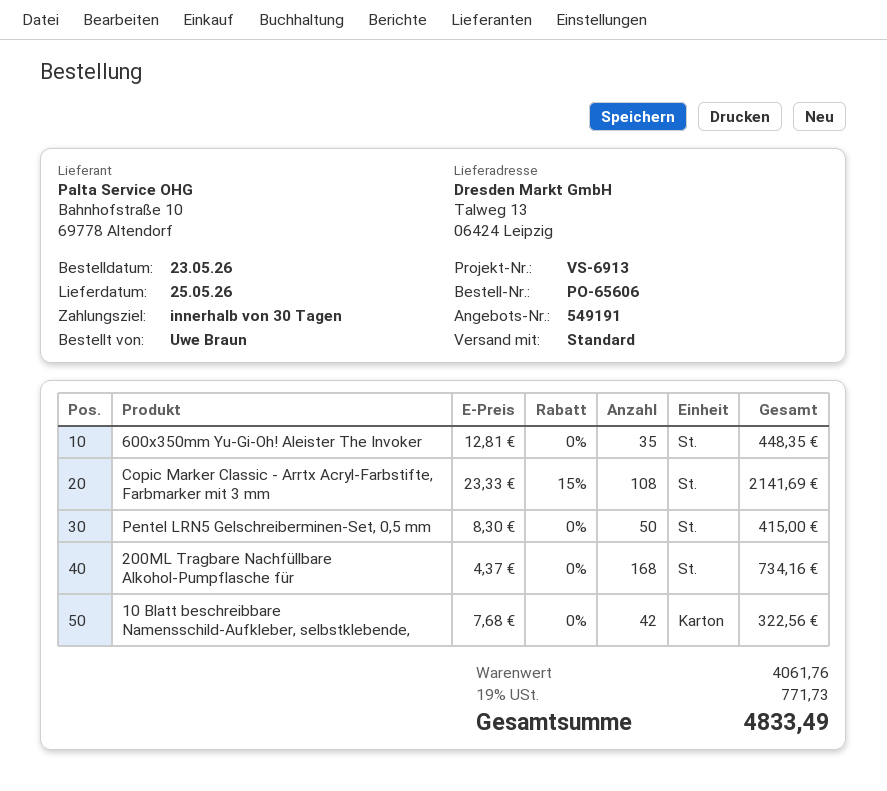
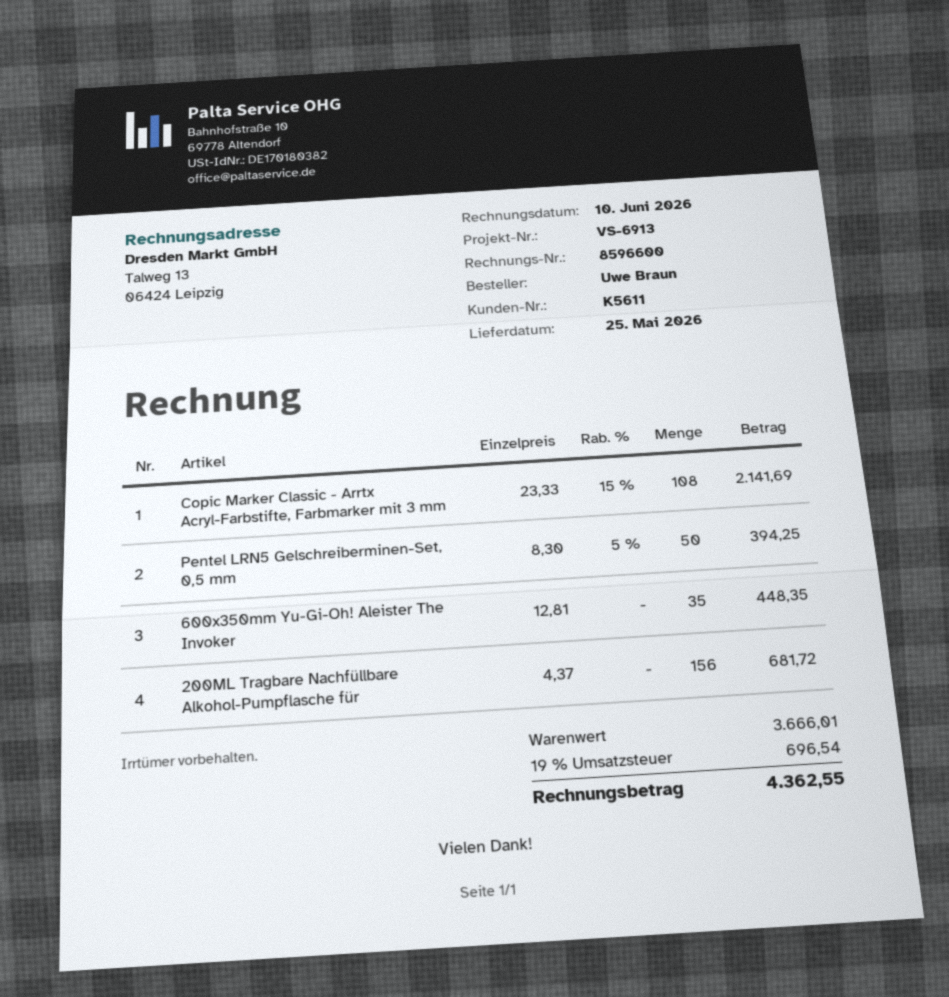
Pentel LRN5 Gelschreiberminen-Set, 0,5 mm: 50 x 8.30 = 415.00 -> 50 x 8.30 - 5% = 394.25
200ML Tragbare Nachfüllbare Alkohol-Pumpflasche für: 168 x 4.37 = 734.16 -> 156 x 4.37 = 681.72
10 Blatt beschreibbare Namensschild-Aufkleber, selbstklebende,: 42 x 7.68 = 322.56 -> none
subtotal: 4061.76 -> 3666.01
tax: 19% = 771.73 -> 19% = 696.54
total: 4833.49 -> 4362.55

